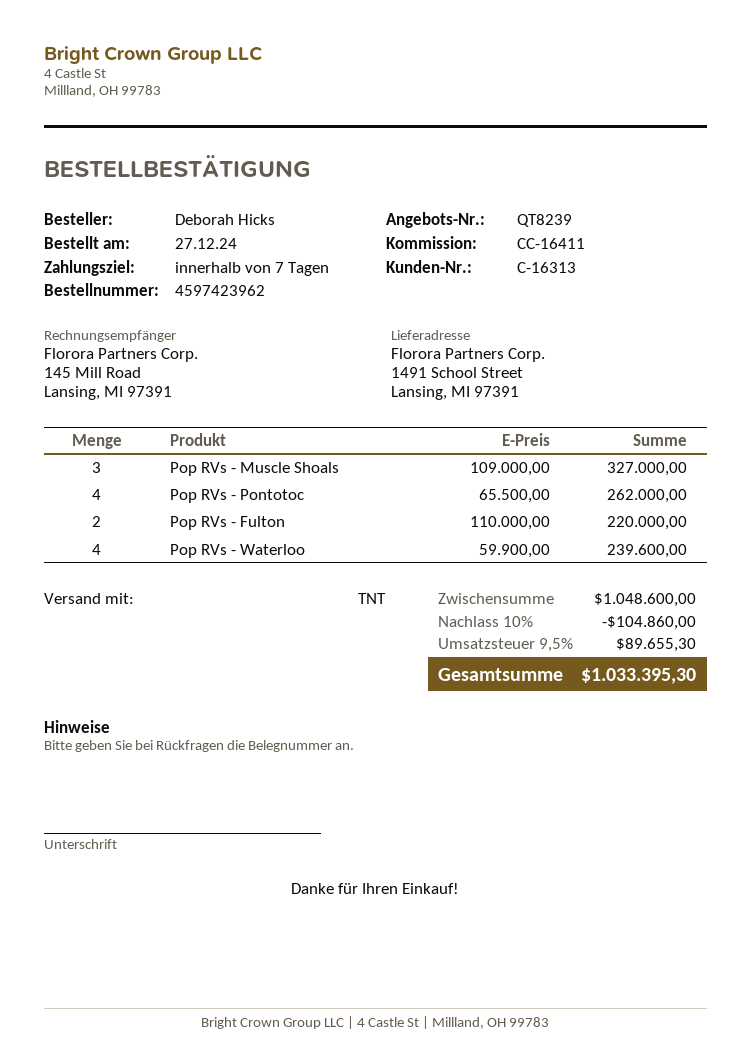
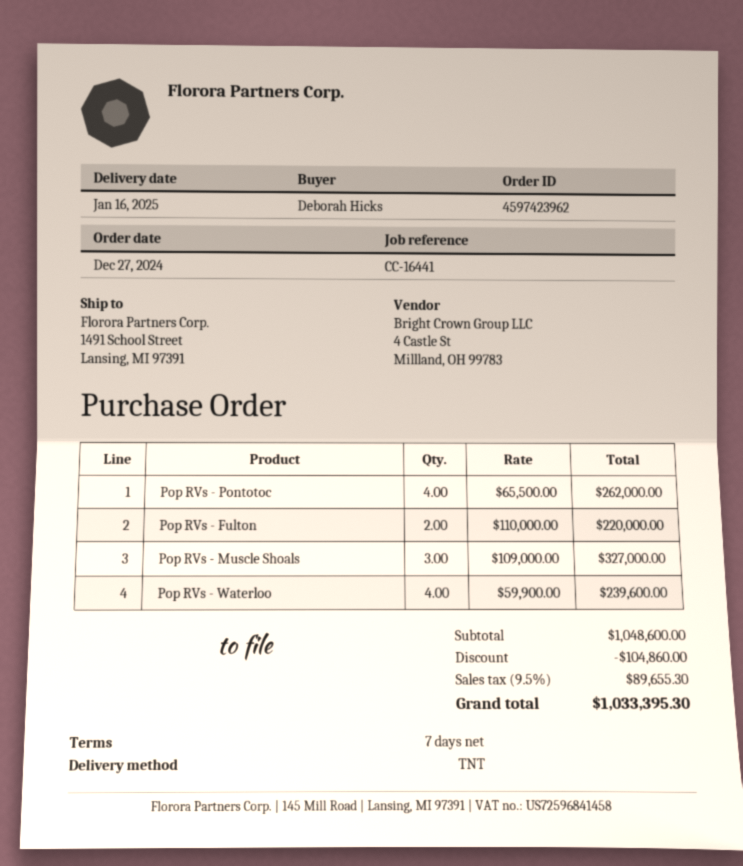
reference: CC-16411 -> CC-16441

